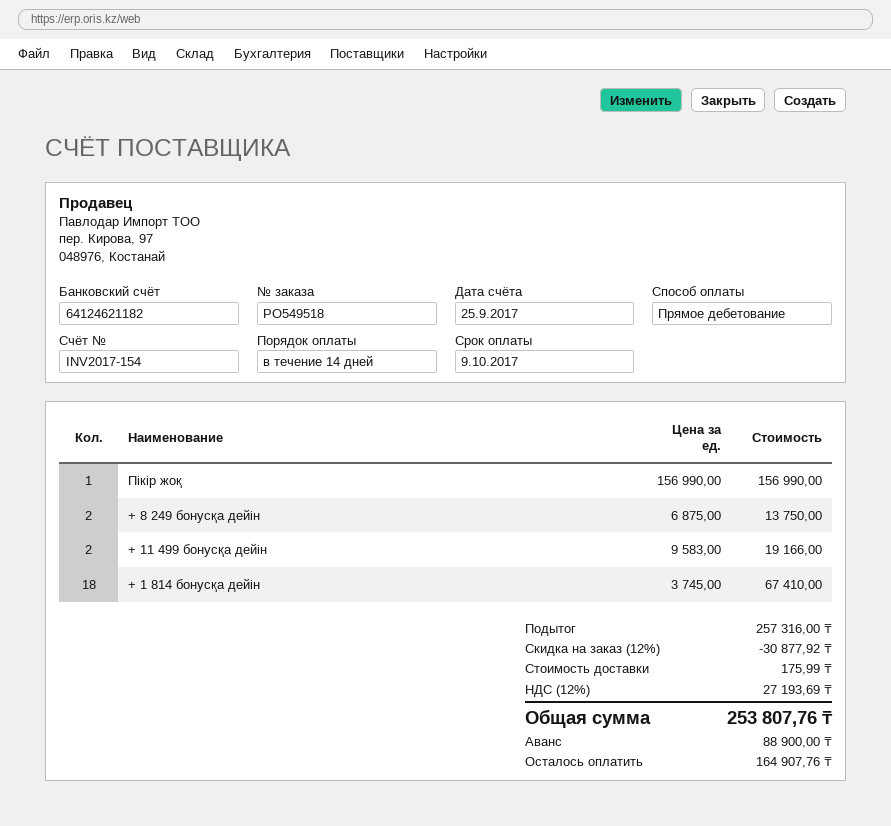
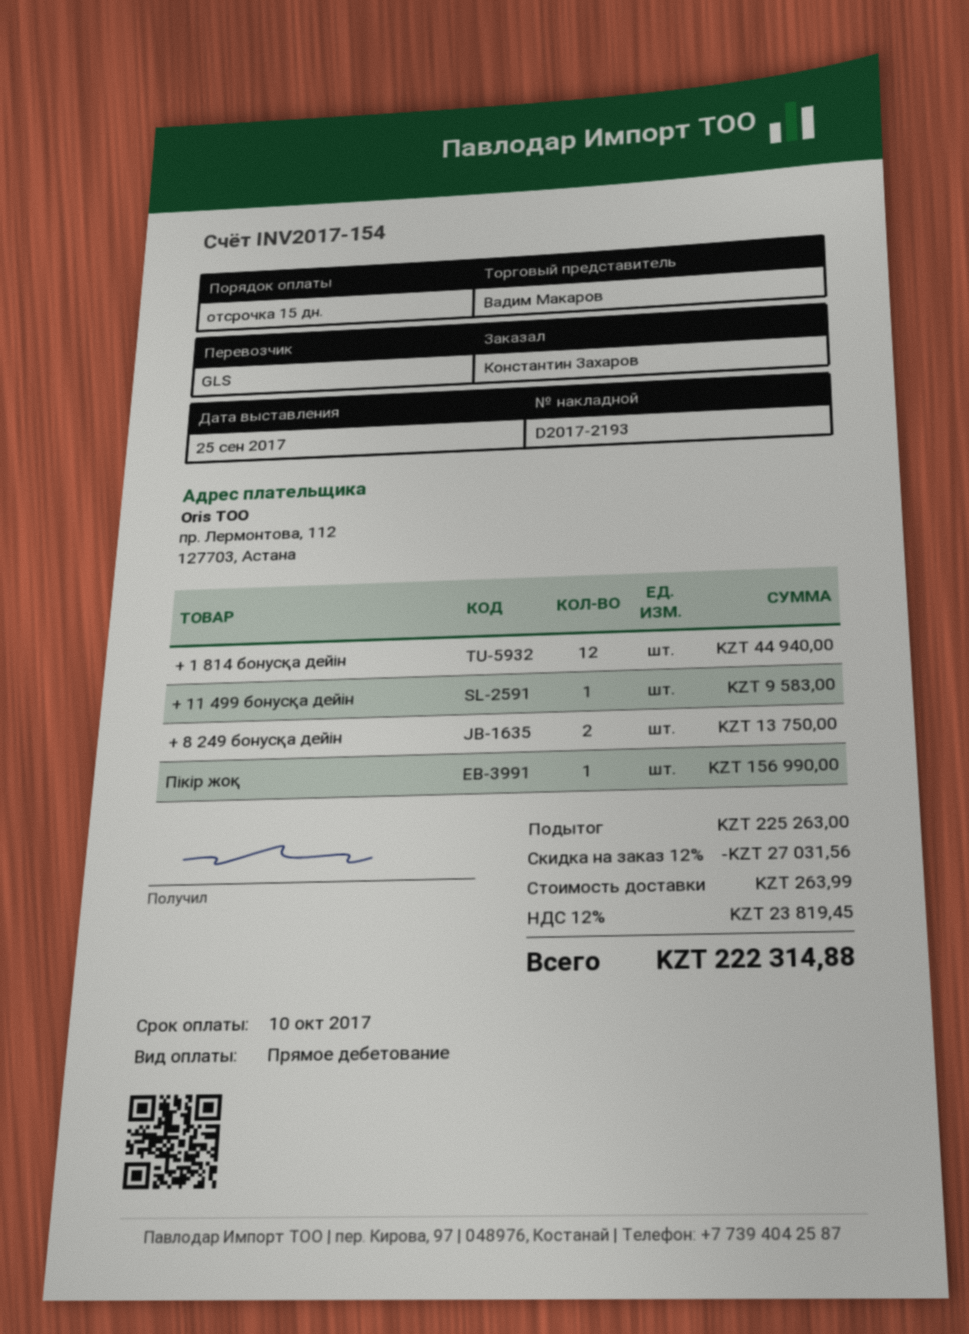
payment terms: 14 days -> 15 days
due date: 2017-10-09 -> 2017-10-10
+ 11 499 бонусқа дейін: 2 for 19166.00 -> 1 for 9583.00
+ 1 814 бонусқа дейін: 18 for 67410.00 -> 12 for 44940.00
subtotal: 257316.00 -> 225263.00
discount: 12% = 30877.92 -> 12% = 27031.56
shipping: 175.99 -> 263.99
tax: 12% = 27193.69 -> 12% = 23819.45
total: 253807.76 -> 222314.88

